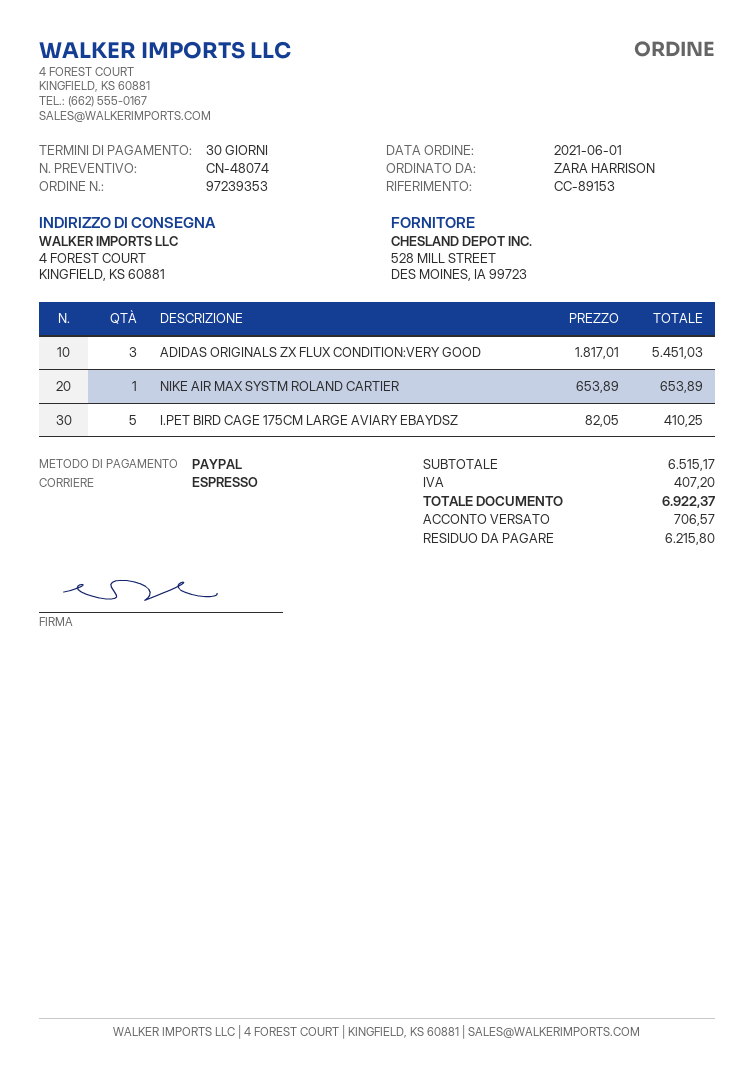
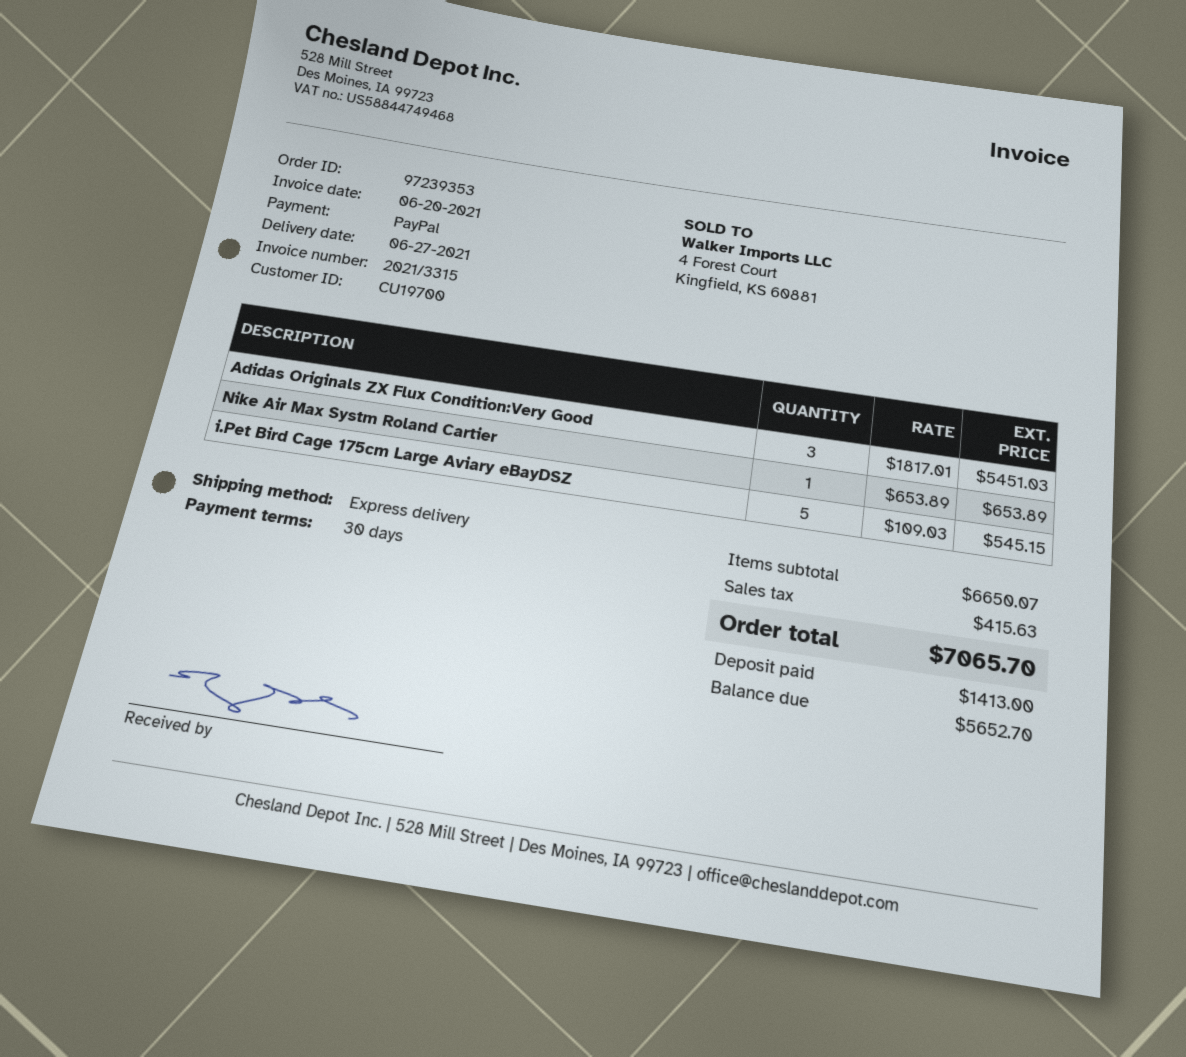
I.PET BIRD CAGE 175CM LARGE AVIARY EBAYDSZ: 5 x 82.05 = 410.25 -> 5 x 109.03 = 545.15
subtotal: 6515.17 -> 6650.07
tax: 407.20 -> 415.63
total: 6922.37 -> 7065.70
deposit: 706.57 -> 1413.00
balance: 6215.80 -> 5652.70

